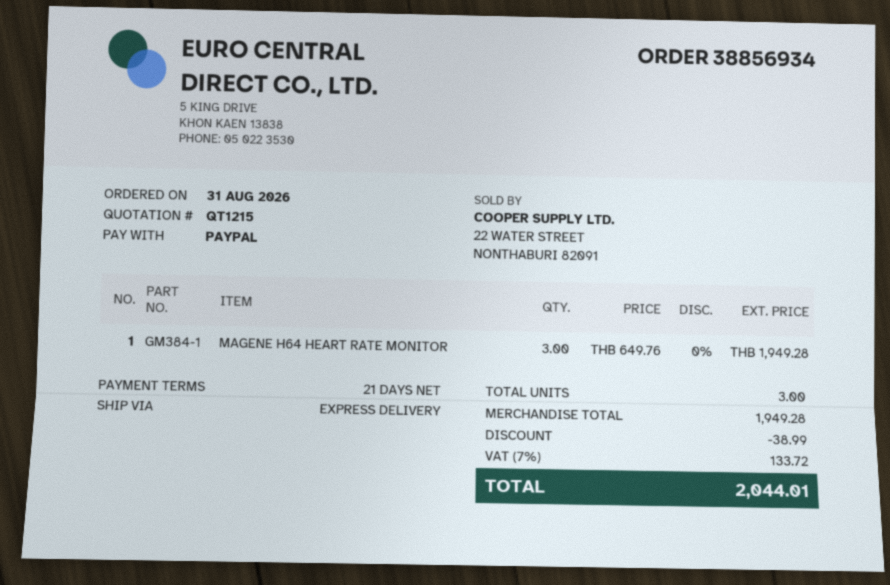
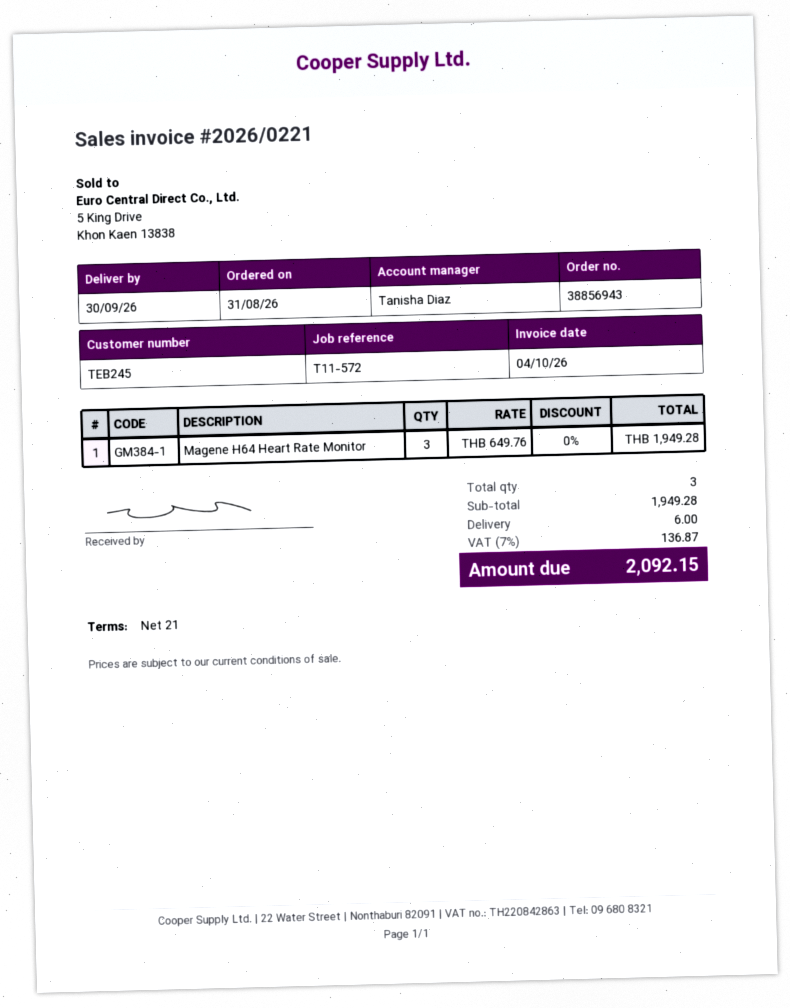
order number: 38856934 -> 38856943
discount: 38.99 -> none
shipping: none -> 6.00
tax: 7% = 133.72 -> 7% = 136.87
total: 2044.01 -> 2092.15

